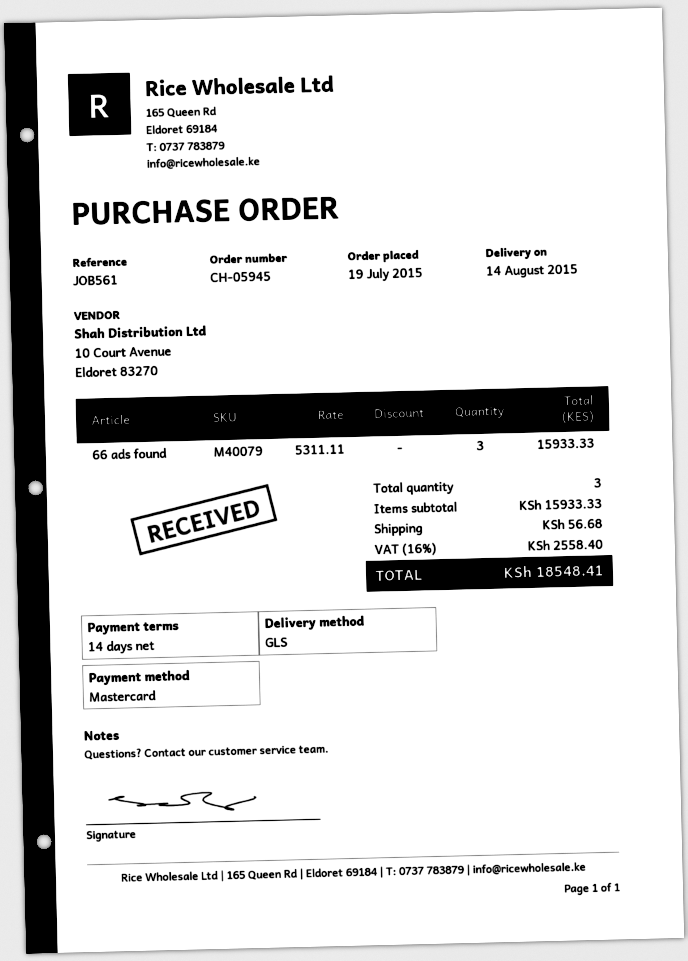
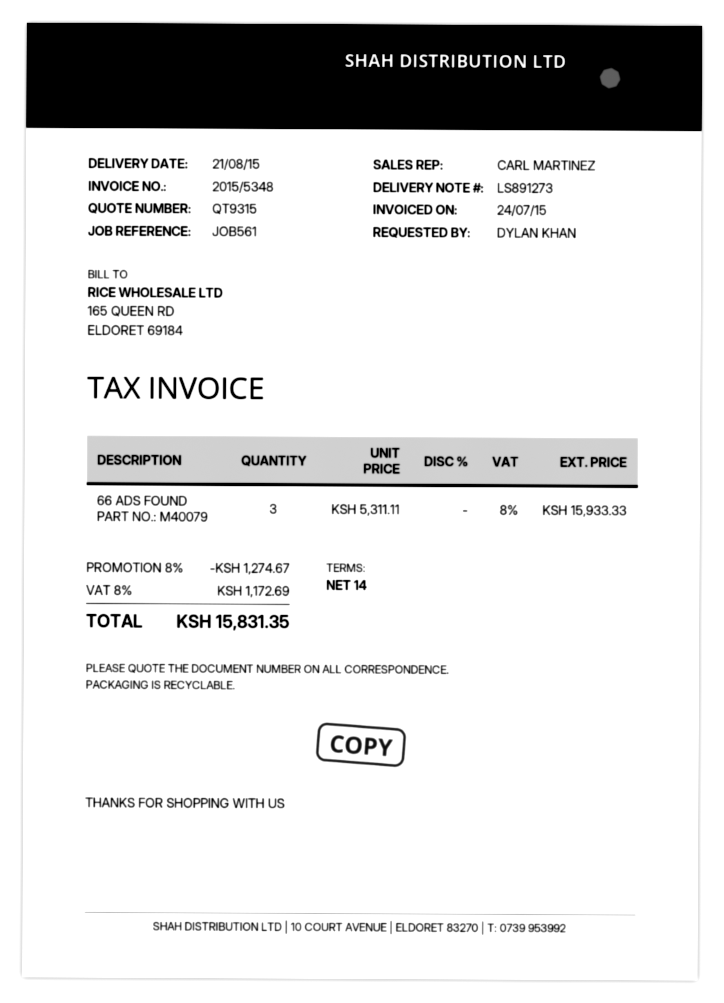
delivery date: 2015-08-14 -> 2015-08-21
discount: none -> 8% = 1274.67
shipping: 56.68 -> none
tax: 16% = 2558.40 -> 8% = 1172.69
total: 18548.41 -> 15831.35

